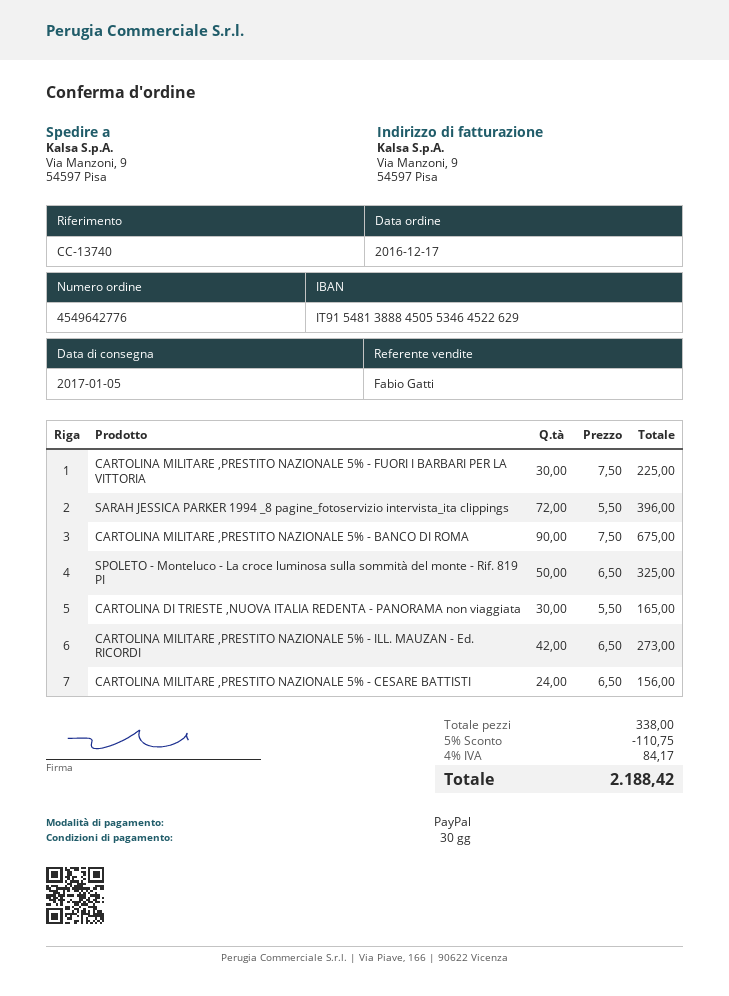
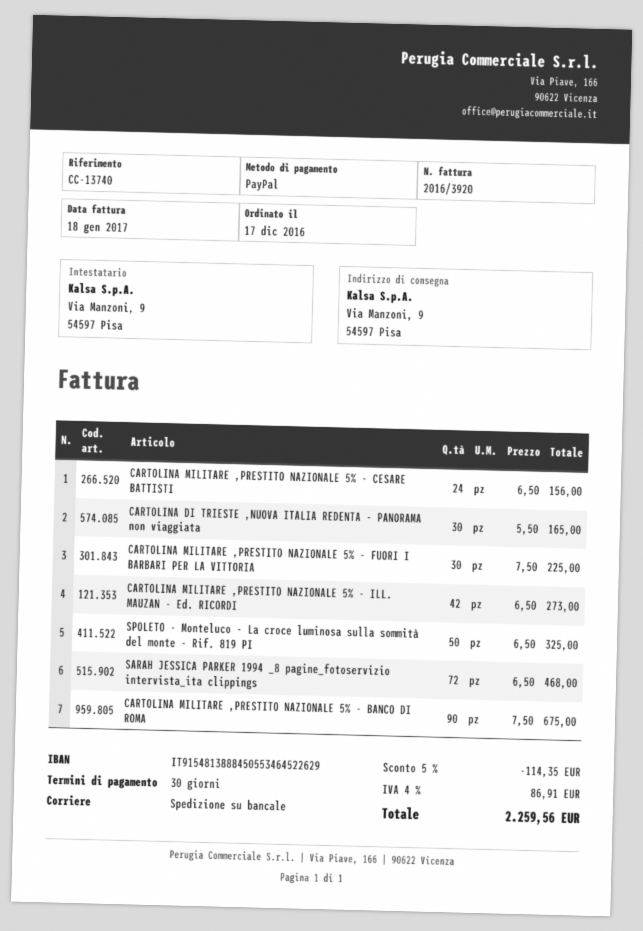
SARAH JESSICA PARKER 1994 _8 pagine_fotoservizio intervista_ita clippings: 72 x 5.50 = 396.00 -> 72 x 6.50 = 468.00
discount: 5% = 110.75 -> 5% = 114.35
tax: 4% = 84.17 -> 4% = 86.91
total: 2188.42 -> 2259.56

